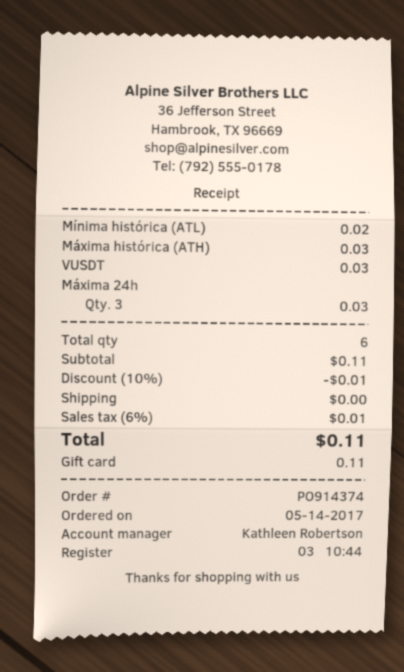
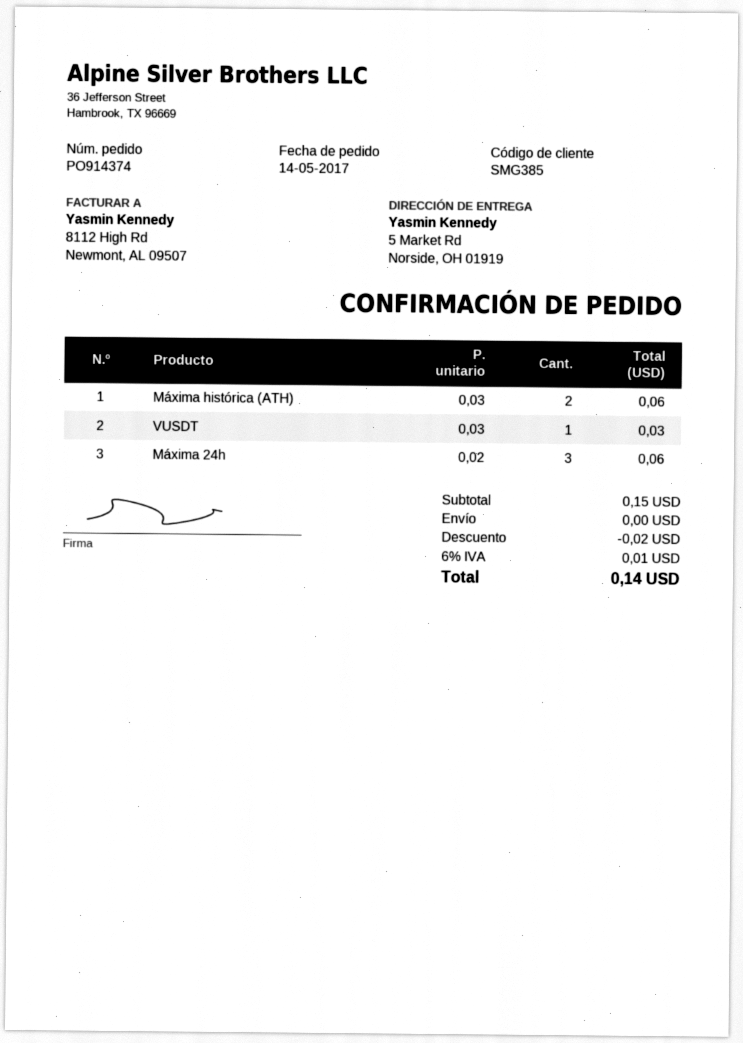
Mínima histórica (ATL): 1 for 0.02 -> none
Máxima histórica (ATH): 1 for 0.03 -> 2 for 0.06
Máxima 24h: 3 for 0.03 -> 3 for 0.06
subtotal: 0.11 -> 0.15
discount: 0.01 -> 0.02
total: 0.11 -> 0.14

